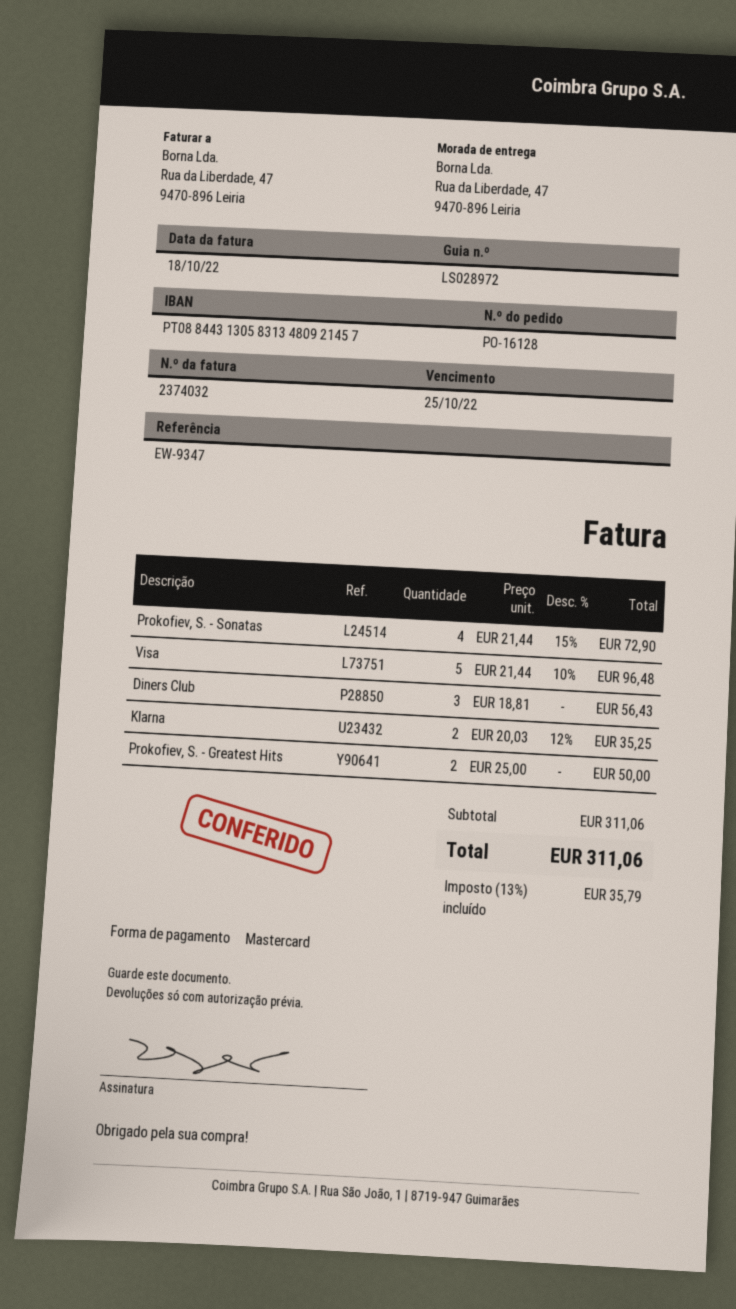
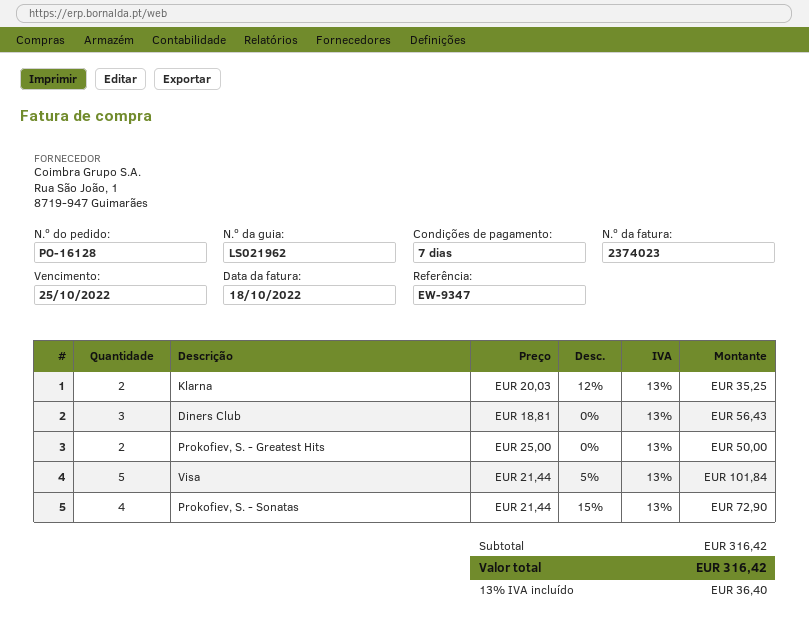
delivery note number: LS028972 -> LS021962
invoice number: 2374032 -> 2374023
Visa: 5 x 21.44 - 10% = 96.48 -> 5 x 21.44 - 5% = 101.84
subtotal: 311.06 -> 316.42
tax: 13% = 35.79 -> 13% = 36.40
total: 311.06 -> 316.42

